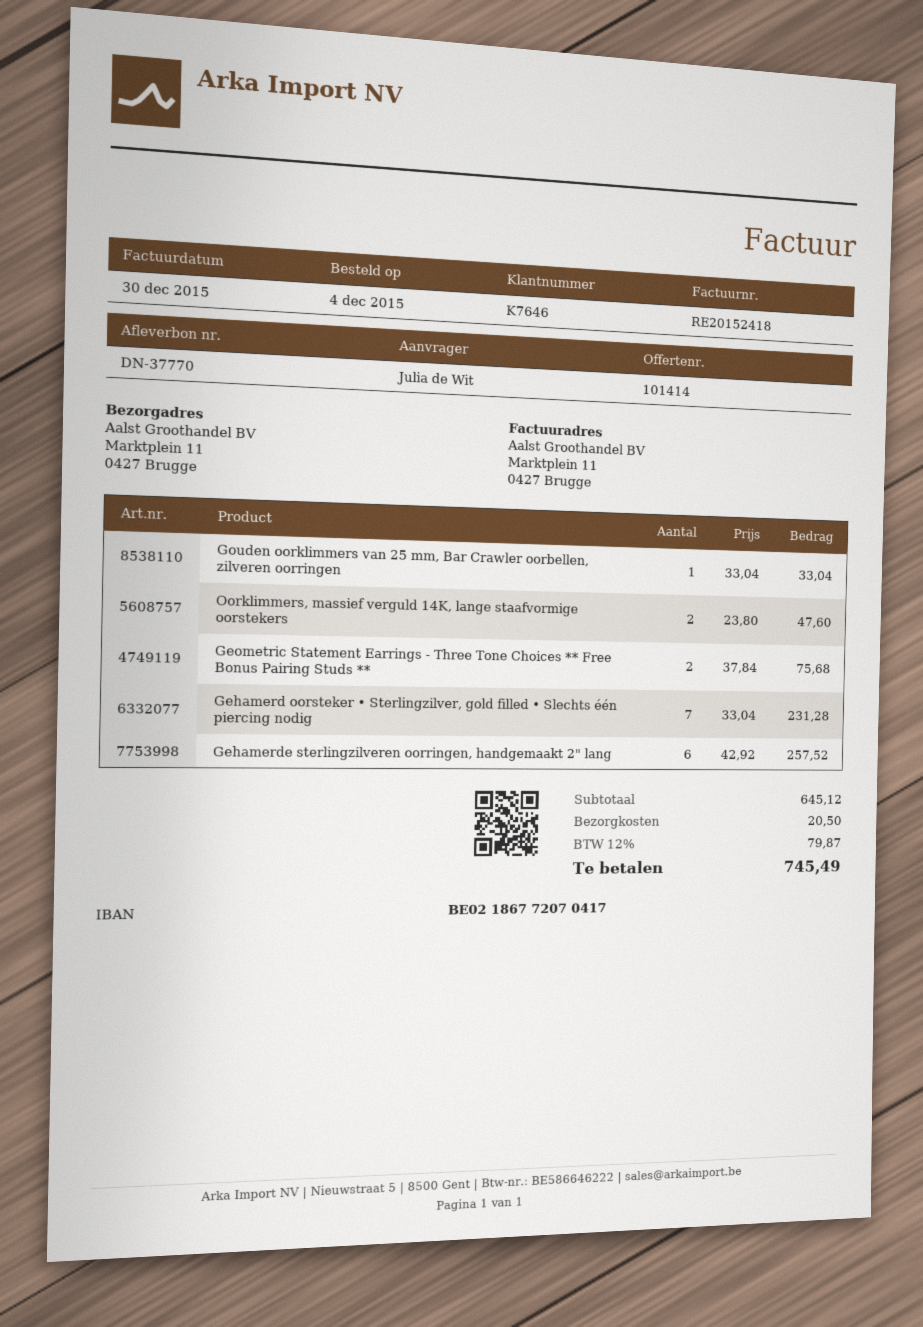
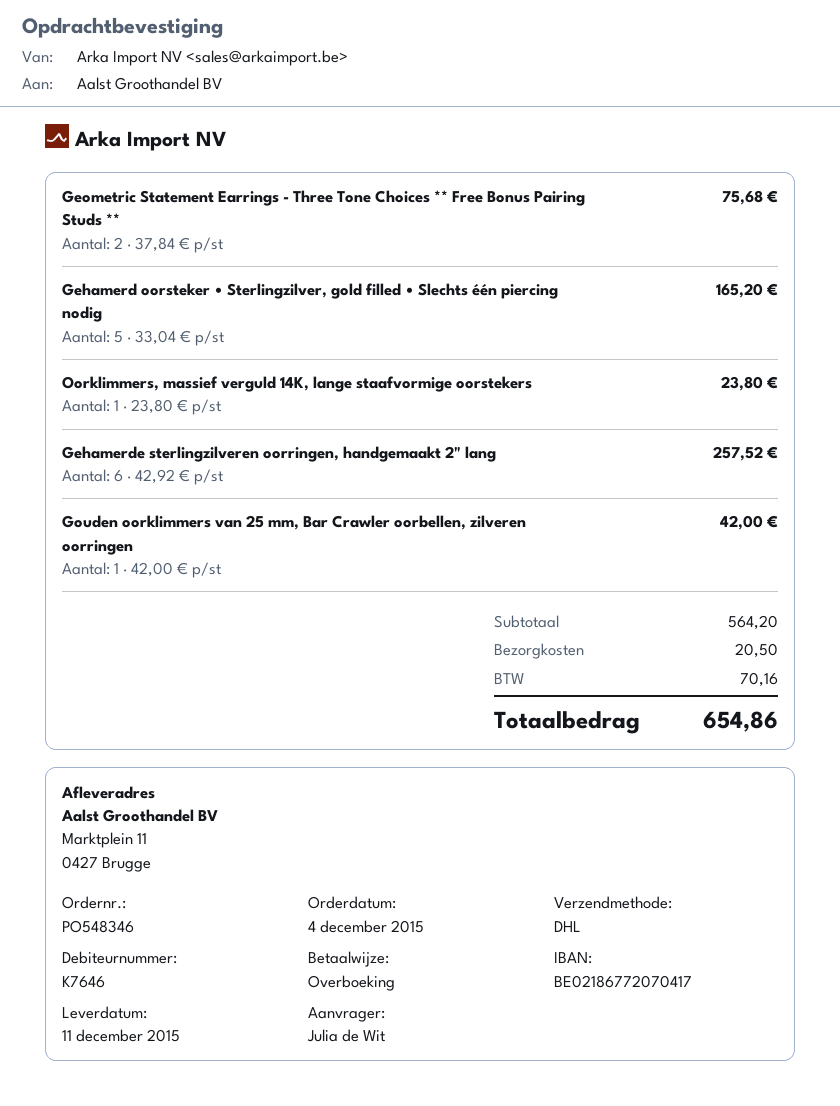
Gouden oorklimmers van 25 mm, Bar Crawler oorbellen, zilveren oorringen: 1 x 33.04 = 33.04 -> 1 x 42.00 = 42.00
Oorklimmers, massief verguld 14K, lange staafvormige oorstekers: 2 x 23.80 = 47.60 -> 1 x 23.80 = 23.80
Gehamerd oorsteker • Sterlingzilver, gold filled • Slechts één piercing nodig: 7 x 33.04 = 231.28 -> 5 x 33.04 = 165.20
subtotal: 645.12 -> 564.20
tax: 79.87 -> 70.16
total: 745.49 -> 654.86

